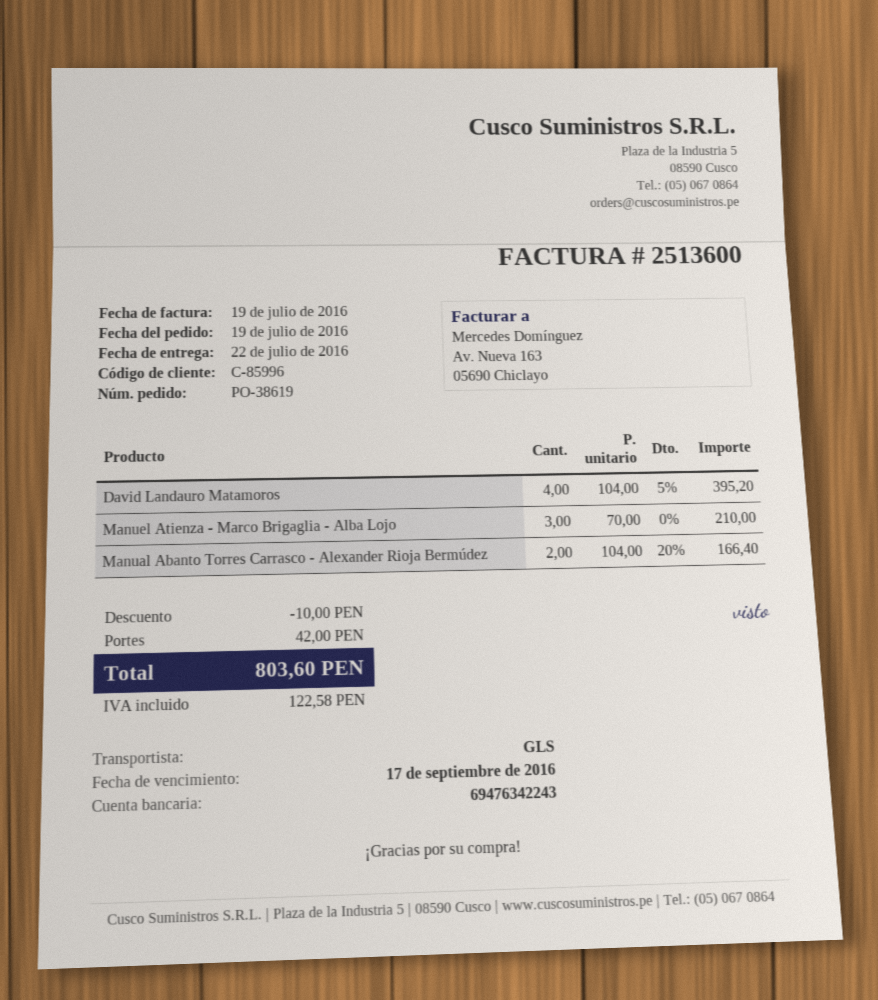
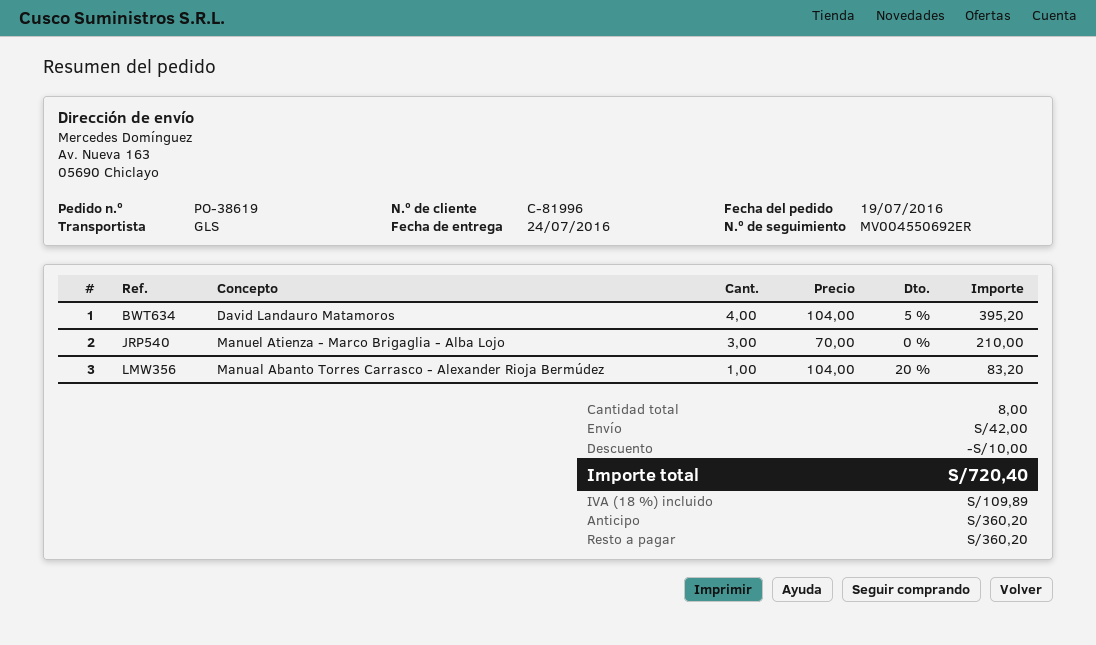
delivery date: 2016-07-22 -> 2016-07-24
customer number: C-85996 -> C-81996
Manual Abanto Torres Carrasco - Alexander Rioja Bermúdez: 2 x 104.00 - 20% = 166.40 -> 1 x 104.00 - 20% = 83.20
tax: 122.58 -> 109.89
total: 803.60 -> 720.40

